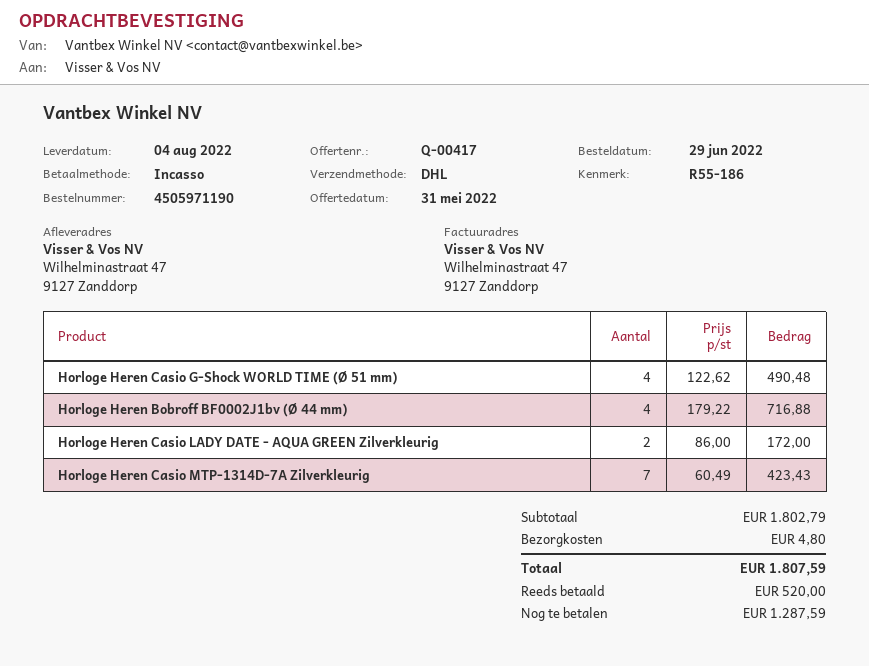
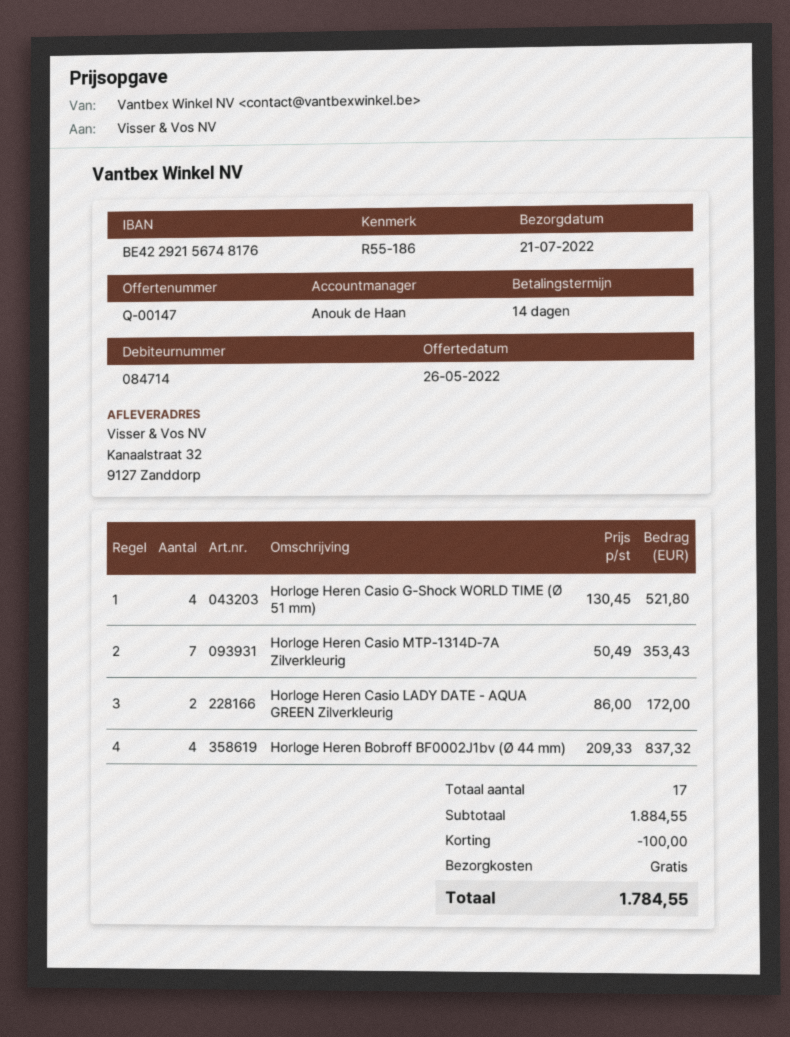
quote number: Q-00417 -> Q-00147
quote date: 2022-05-31 -> 2022-05-26
delivery date: 2022-08-04 -> 2022-07-21
ship to: Wilhelminastraat 47, 9127 Zanddorp -> Kanaalstraat 32, 9127 Zanddorp
Horloge Heren Casio G-Shock WORLD TIME (Ø 51 mm): 4 x 122.62 = 490.48 -> 4 x 130.45 = 521.80
Horloge Heren Bobroff BF0002J1bv (Ø 44 mm): 4 x 179.22 = 716.88 -> 4 x 209.33 = 837.32
Horloge Heren Casio MTP-1314D-7A Zilverkleurig: 7 x 60.49 = 423.43 -> 7 x 50.49 = 353.43
subtotal: 1802.79 -> 1884.55
discount: none -> 100.00
shipping: 4.80 -> 0.00
total: 1807.59 -> 1784.55

